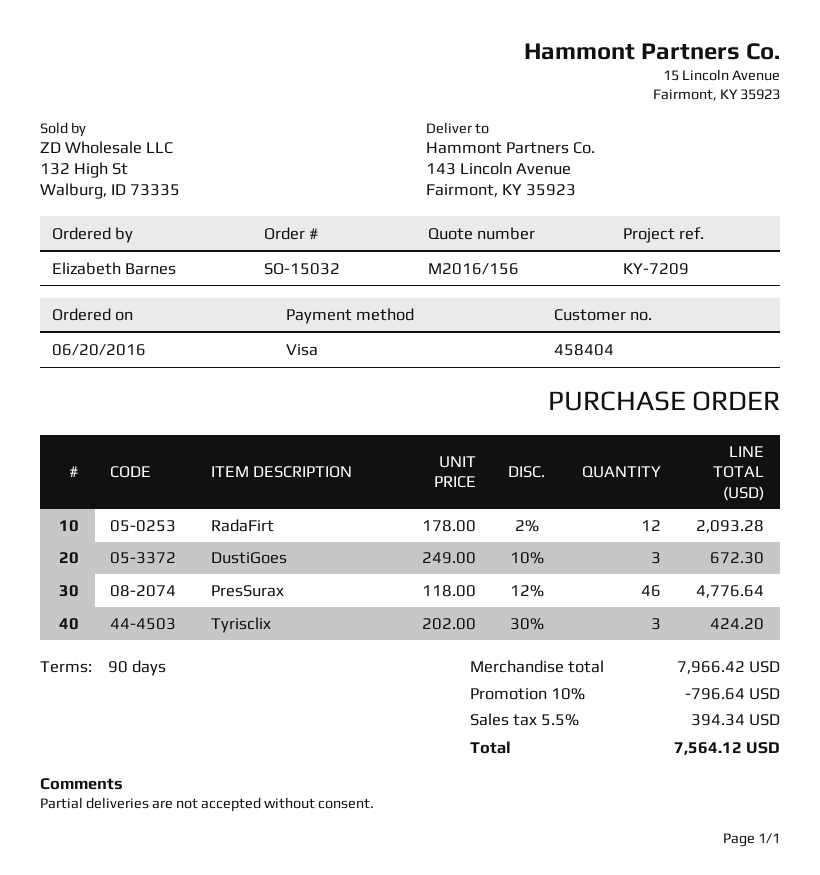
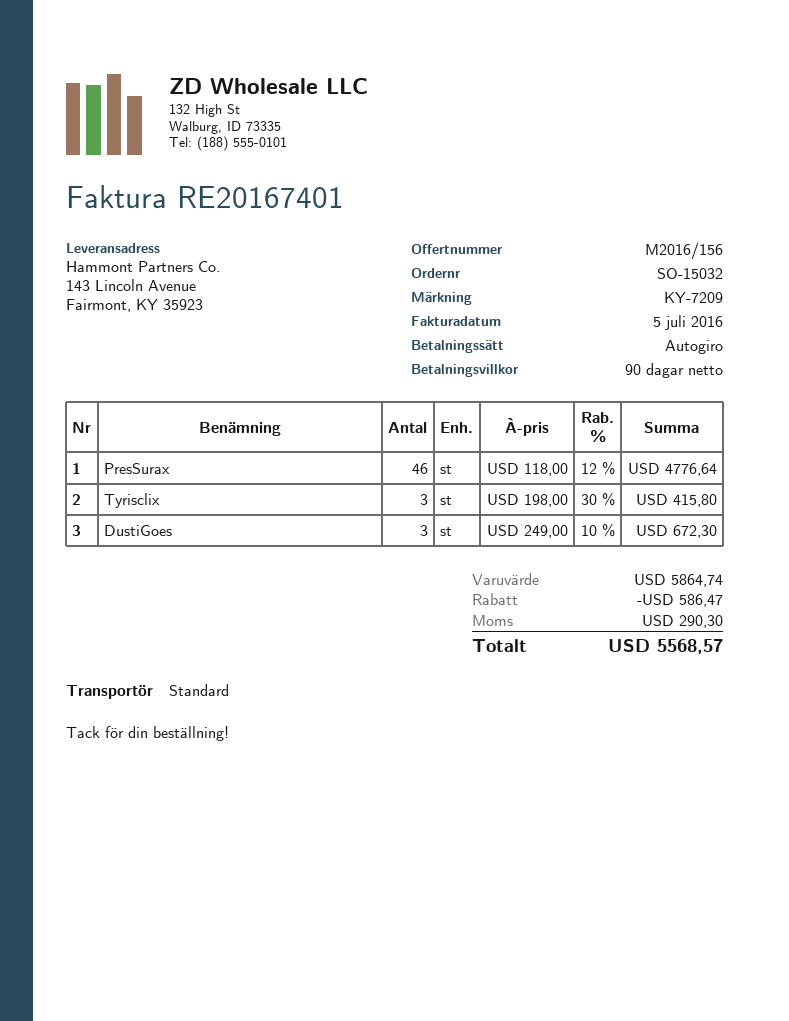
payment method: Visa -> direct debit
RadaFirt: 12 x 178.00 - 2% = 2093.28 -> none
Tyrisclix: 3 x 202.00 - 30% = 424.20 -> 3 x 198.00 - 30% = 415.80
subtotal: 7966.42 -> 5864.74
discount: 796.64 -> 586.47
tax: 394.34 -> 290.30
total: 7564.12 -> 5568.57

